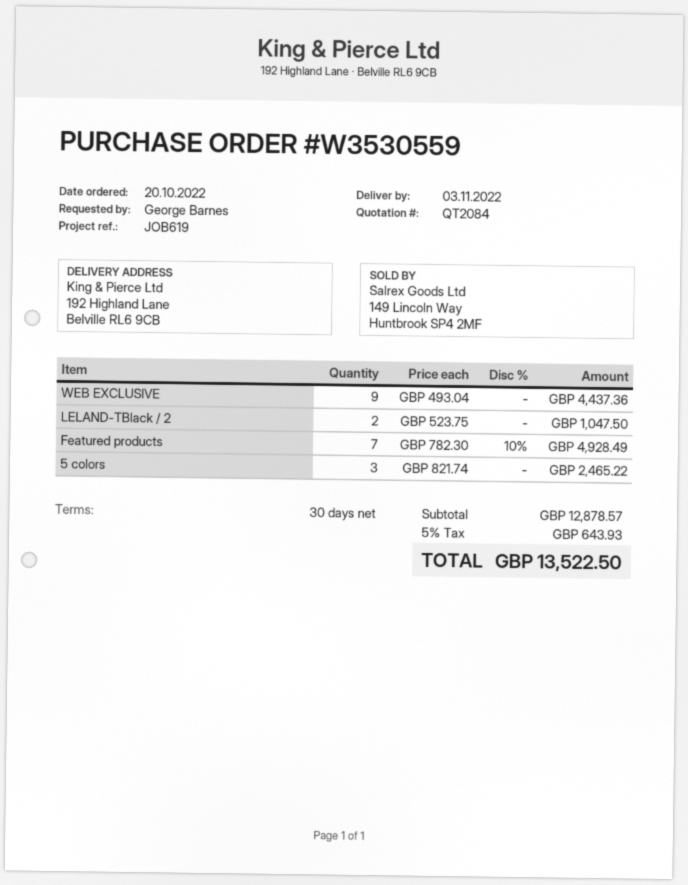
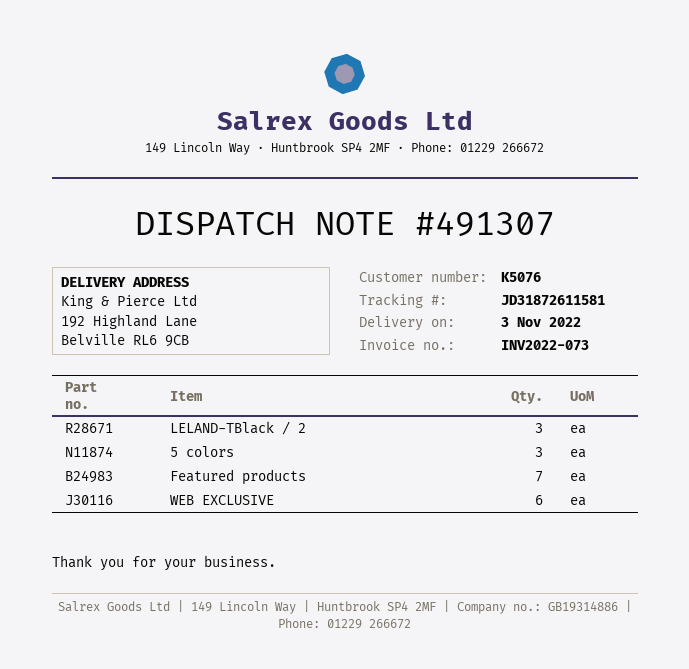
WEB EXCLUSIVE: 9 -> 6
LELAND-TBlack / 2: 2 -> 3

